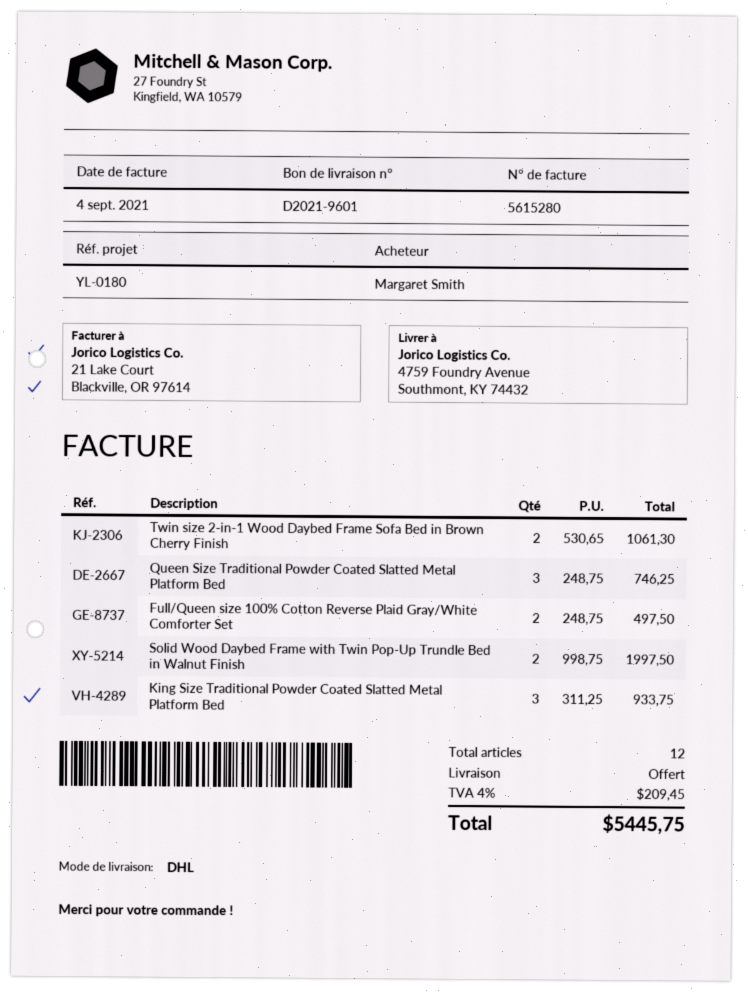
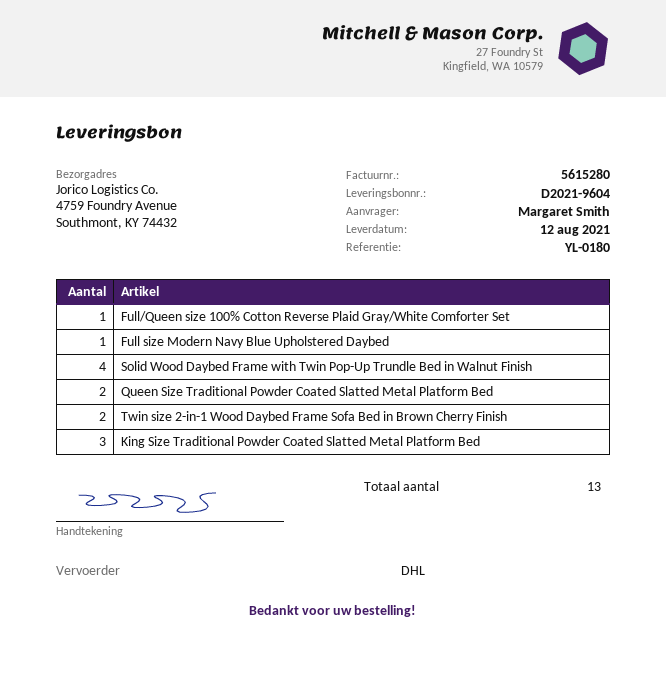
delivery note number: D2021-9601 -> D2021-9604
Queen Size Traditional Powder Coated Slatted Metal Platform Bed: 3 -> 2
Full/Queen size 100% Cotton Reverse Plaid Gray/White Comforter Set: 2 -> 1
Solid Wood Daybed Frame with Twin Pop-Up Trundle Bed in Walnut Finish: 2 -> 4
Full size Modern Navy Blue Upholstered Daybed: none -> 1
total quantity: 12 -> 13

